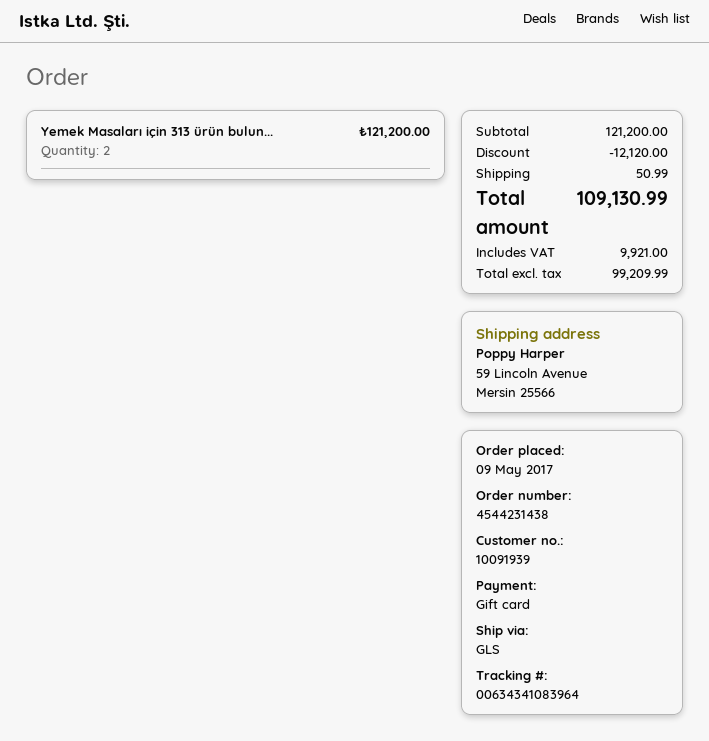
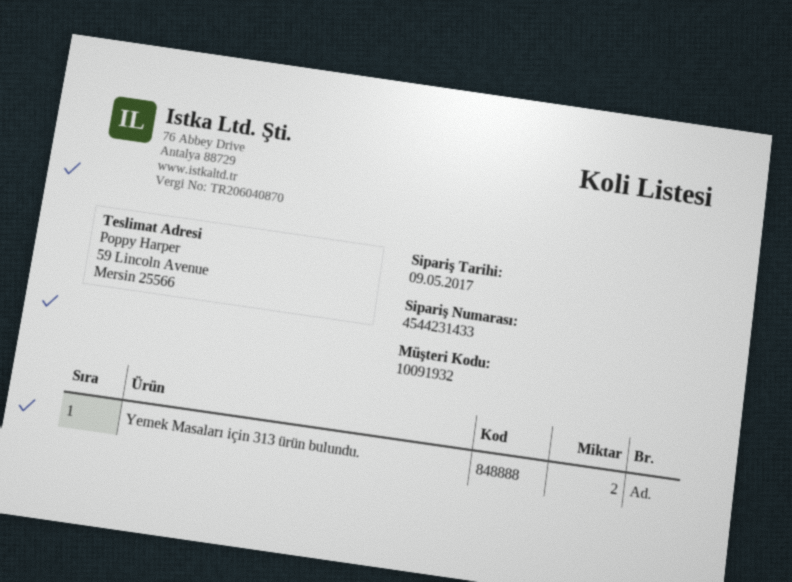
order number: 4544231438 -> 4544231433
customer number: 10091939 -> 10091932

